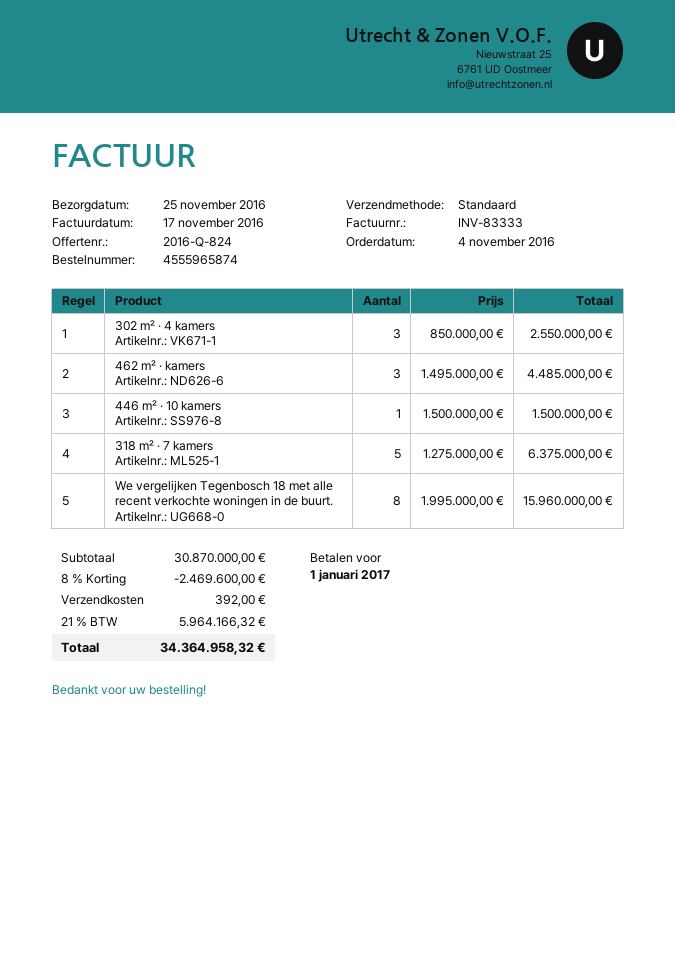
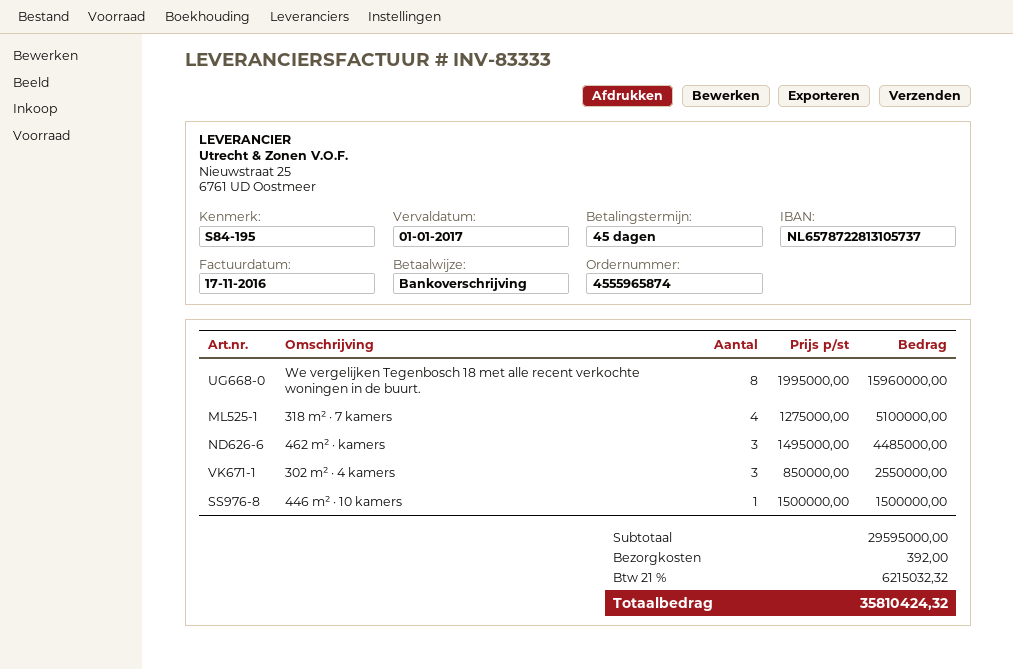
318 m² · 7 kamers: 5 x 1275000.00 = 6375000.00 -> 4 x 1275000.00 = 5100000.00
subtotal: 30870000.00 -> 29595000.00
discount: 8% = 2469600.00 -> none
tax: 21% = 5964166.32 -> 21% = 6215032.32
total: 34364958.32 -> 35810424.32

